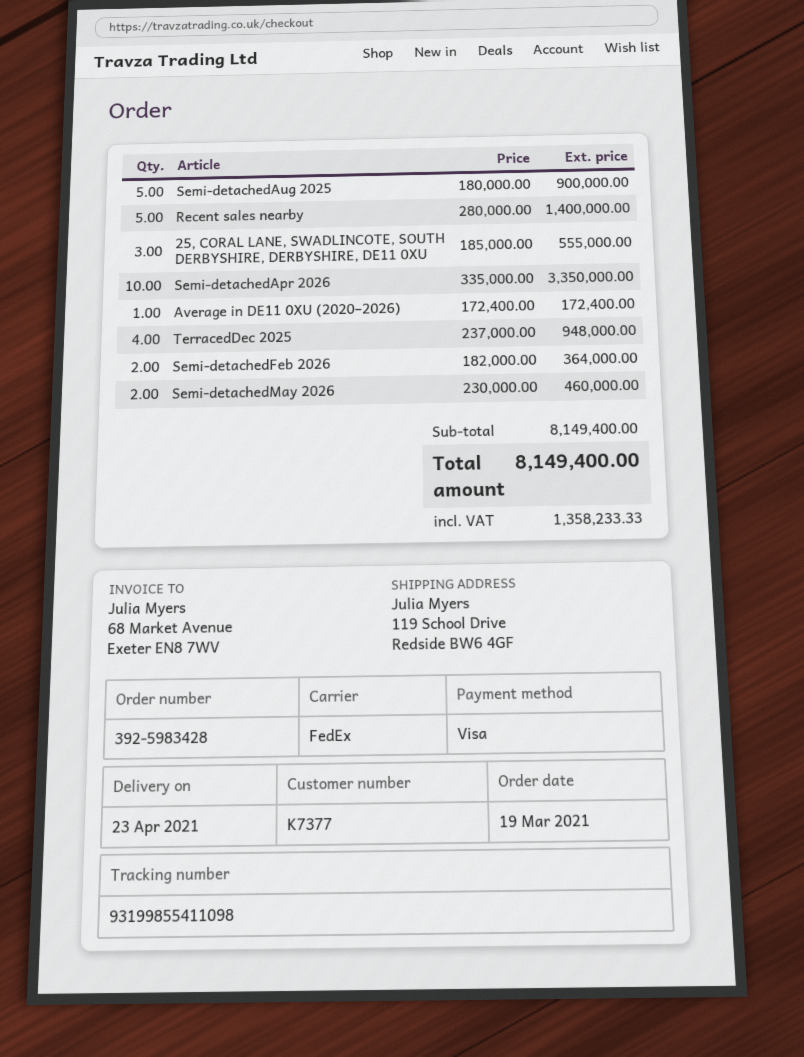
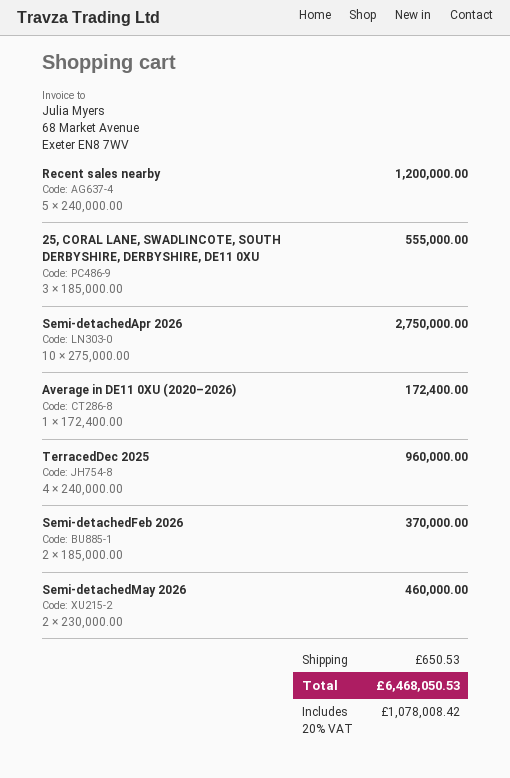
Semi-detachedAug 2025: 5 x 180000.00 = 900000.00 -> none
Recent sales nearby: 5 x 280000.00 = 1400000.00 -> 5 x 240000.00 = 1200000.00
Semi-detachedApr 2026: 10 x 335000.00 = 3350000.00 -> 10 x 275000.00 = 2750000.00
TerracedDec 2025: 4 x 237000.00 = 948000.00 -> 4 x 240000.00 = 960000.00
Semi-detachedFeb 2026: 2 x 182000.00 = 364000.00 -> 2 x 185000.00 = 370000.00
shipping: none -> 650.53
tax: 1358233.33 -> 1078008.42
total: 8149400.00 -> 6468050.53

